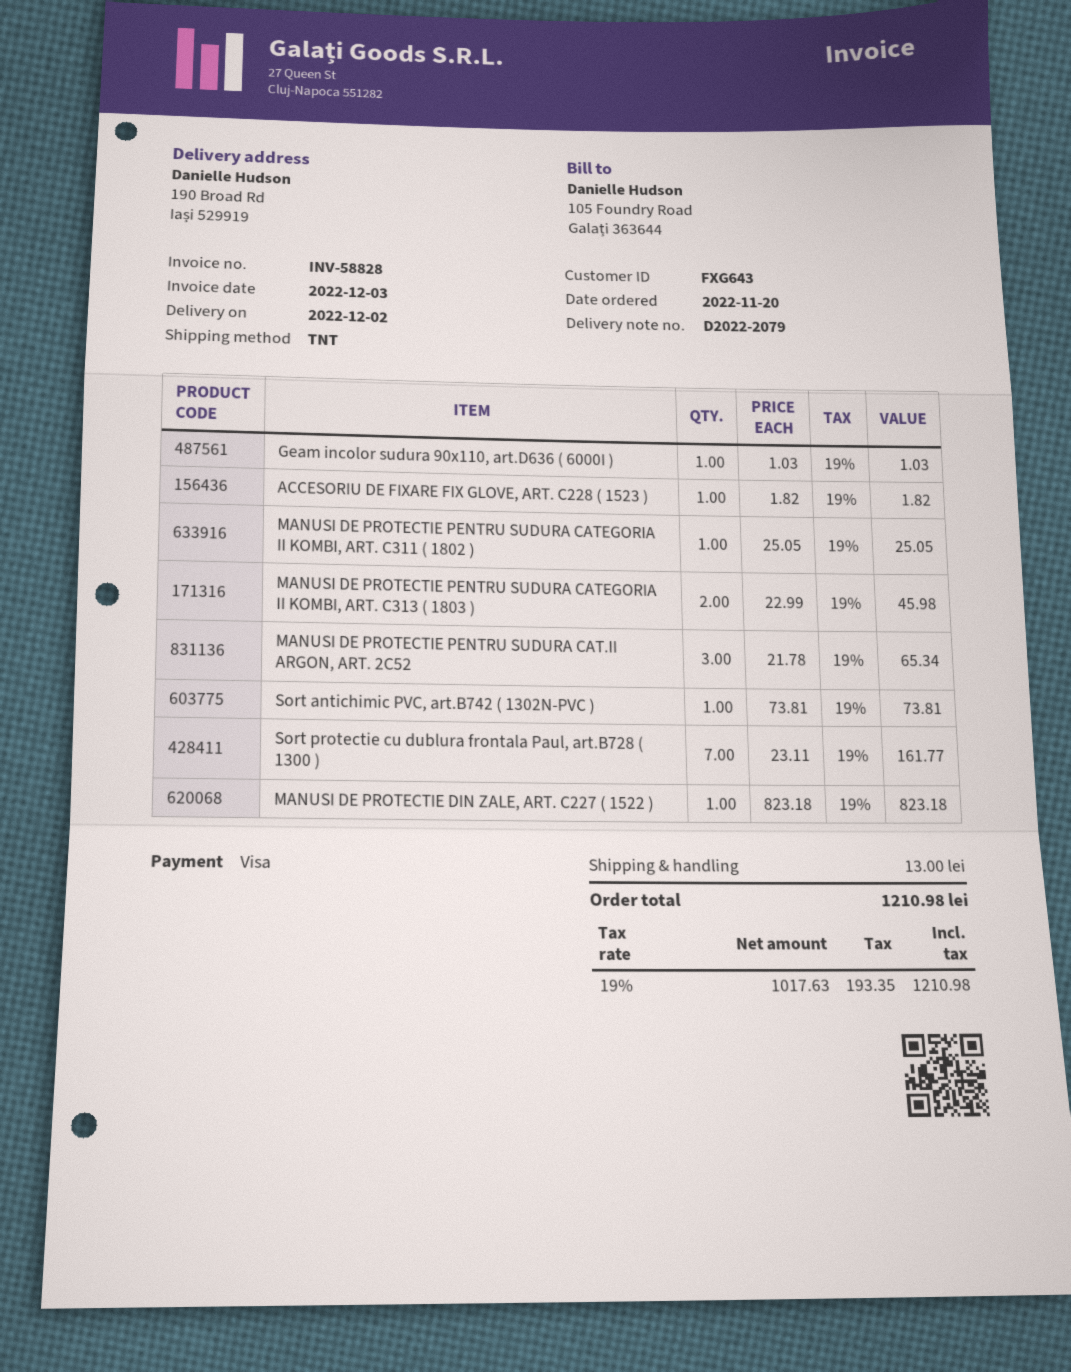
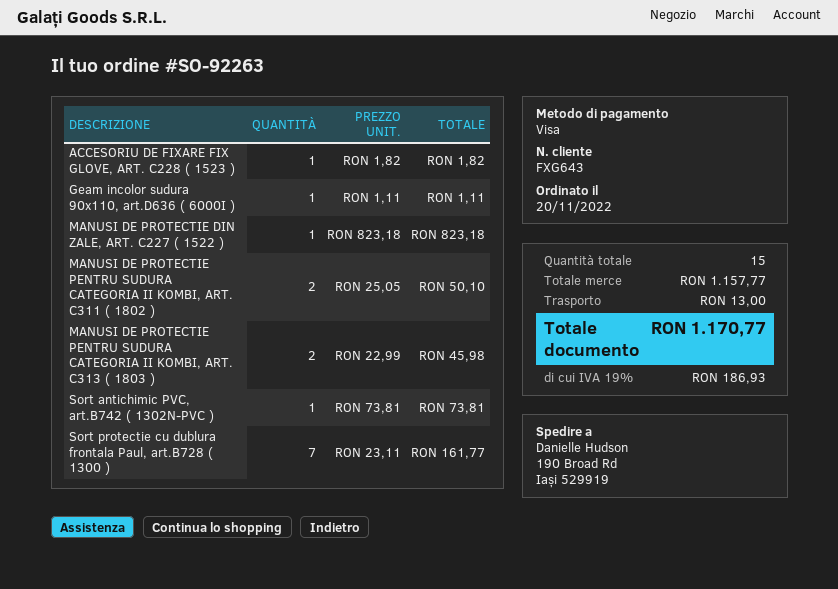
Geam incolor sudura 90x110, art.D636 ( 6000I ): 1 x 1.03 = 1.03 -> 1 x 1.11 = 1.11
MANUSI DE PROTECTIE PENTRU SUDURA CATEGORIA II KOMBI, ART. C311 ( 1802 ): 1 x 25.05 = 25.05 -> 2 x 25.05 = 50.10
MANUSI DE PROTECTIE PENTRU SUDURA CAT.II ARGON, ART. 2C52: 3 x 21.78 = 65.34 -> none
tax: 19% = 193.35 -> 19% = 186.93
total: 1210.98 -> 1170.77

